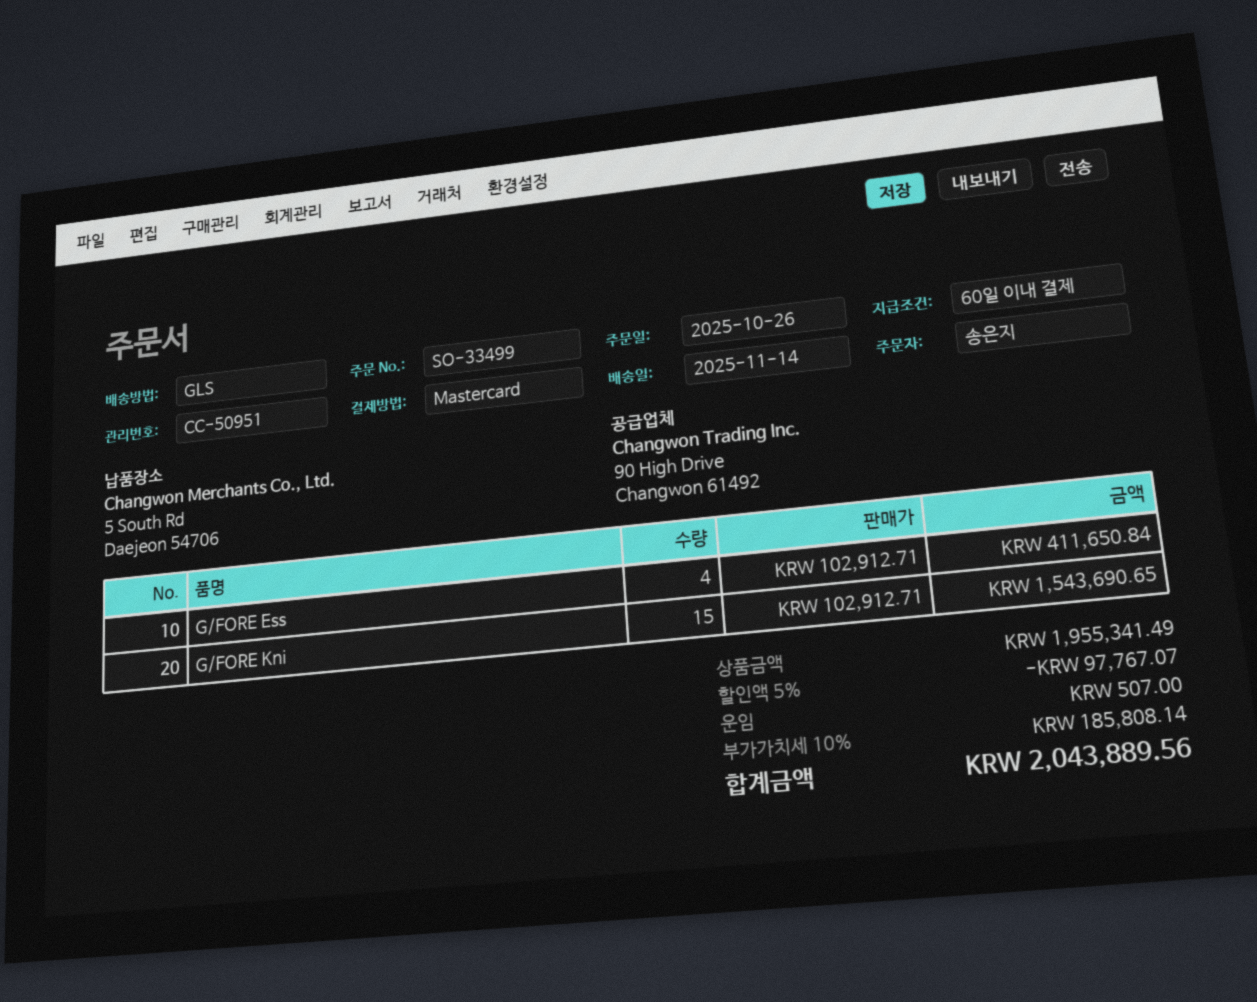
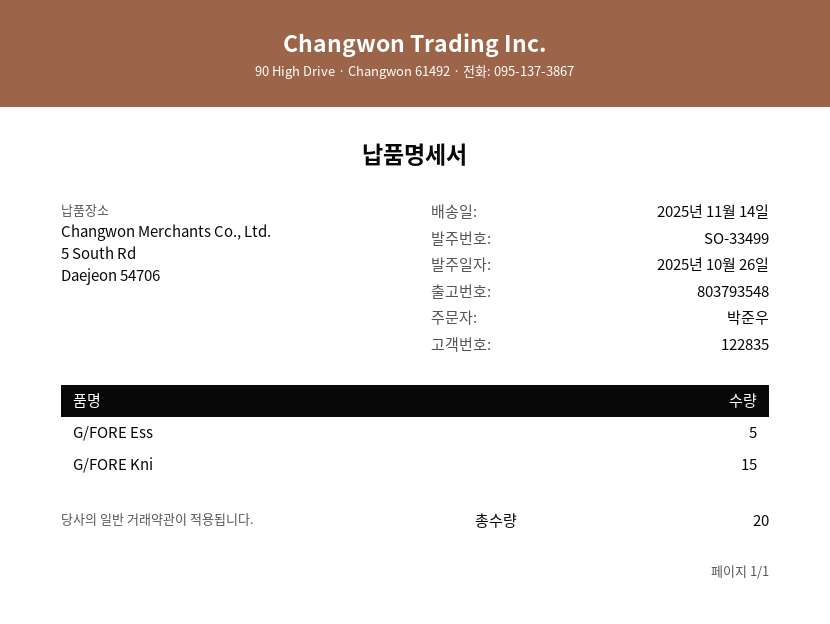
ordered by: 송은지 -> 박준우
G/FORE Ess: 4 -> 5

